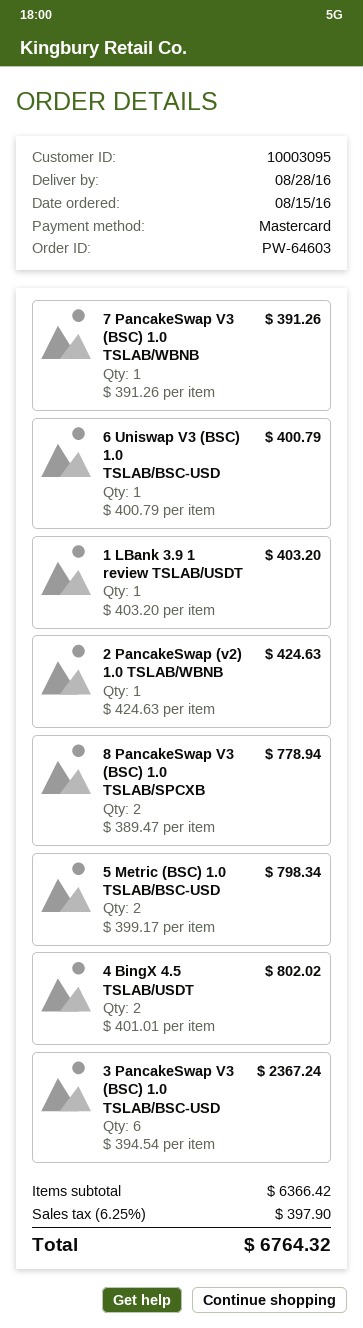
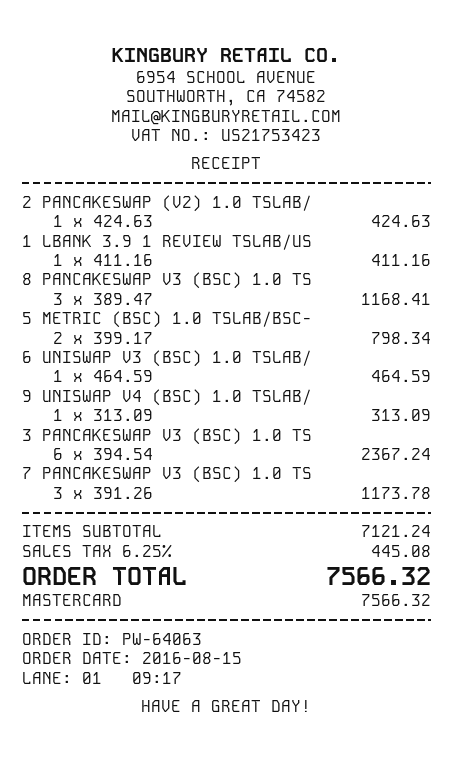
order number: PW-64603 -> PW-64063
7 PancakeSwap V3 (BSC) 1.0 TSLAB/WBNB: 1 x 391.26 = 391.26 -> 3 x 391.26 = 1173.78
6 Uniswap V3 (BSC) 1.0 TSLAB/BSC-USD: 1 x 400.79 = 400.79 -> 1 x 464.59 = 464.59
1 LBank 3.9 1 review TSLAB/USDT: 1 x 403.20 = 403.20 -> 1 x 411.16 = 411.16
8 PancakeSwap V3 (BSC) 1.0 TSLAB/SPCXB: 2 x 389.47 = 778.94 -> 3 x 389.47 = 1168.41
4 BingX 4.5 TSLAB/USDT: 2 x 401.01 = 802.02 -> none
9 UNISWAP V4 (BSC) 1.0 TSLAB/: none -> 1 x 313.09 = 313.09
subtotal: 6366.42 -> 7121.24
tax: 6.25% = 397.90 -> 6.25% = 445.08
total: 6764.32 -> 7566.32

